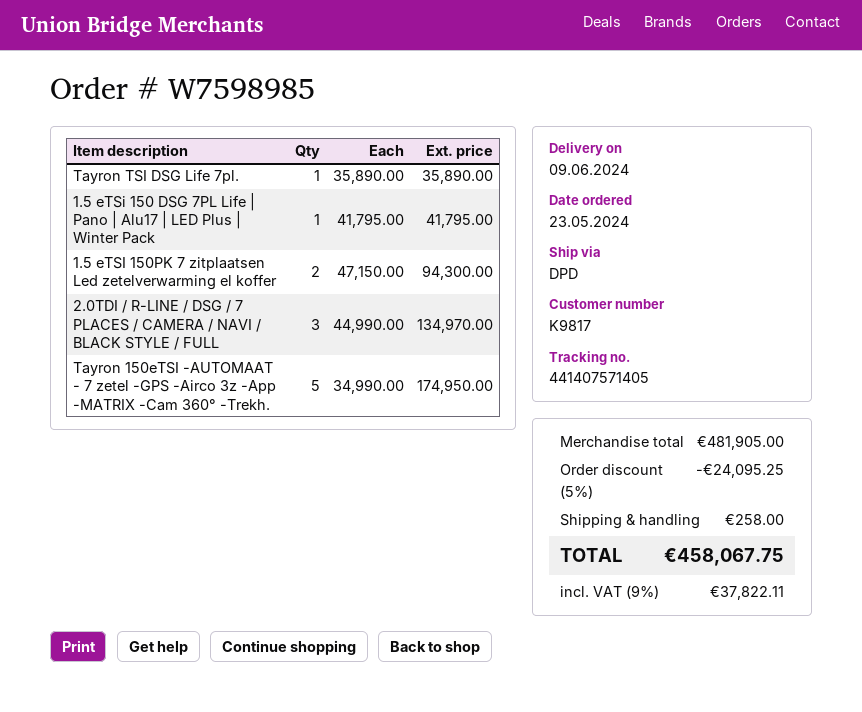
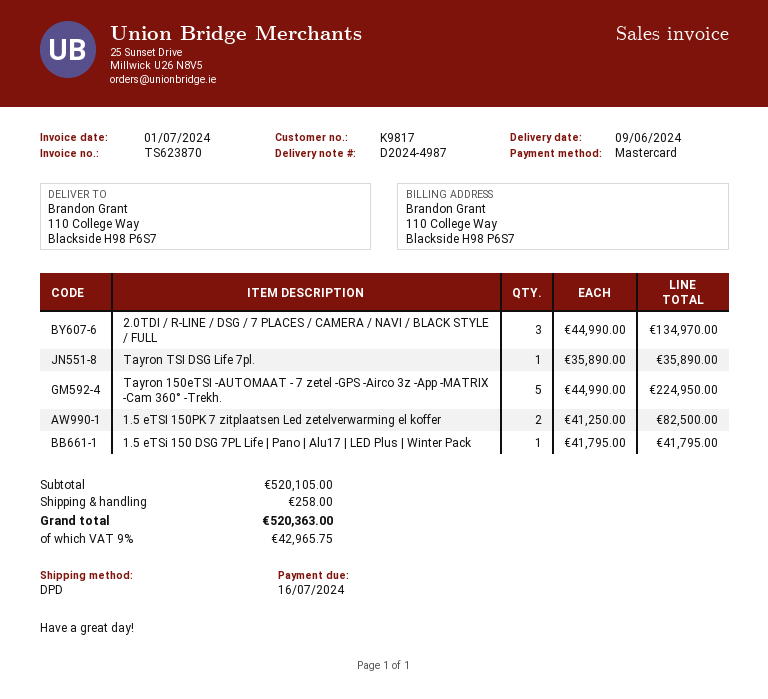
1.5 eTSI 150PK 7 zitplaatsen Led zetelverwarming el koffer: 2 x 47150.00 = 94300.00 -> 2 x 41250.00 = 82500.00
Tayron 150eTSI -AUTOMAAT - 7 zetel -GPS -Airco 3z -App -MATRIX -Cam 360° -Trekh.: 5 x 34990.00 = 174950.00 -> 5 x 44990.00 = 224950.00
subtotal: 481905.00 -> 520105.00
discount: 5% = 24095.25 -> none
tax: 9% = 37822.11 -> 9% = 42965.75
total: 458067.75 -> 520363.00

